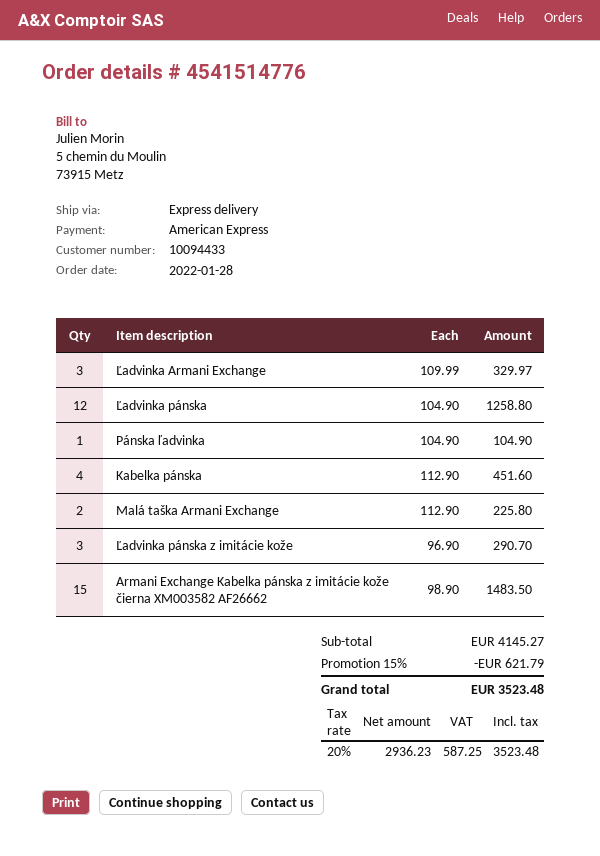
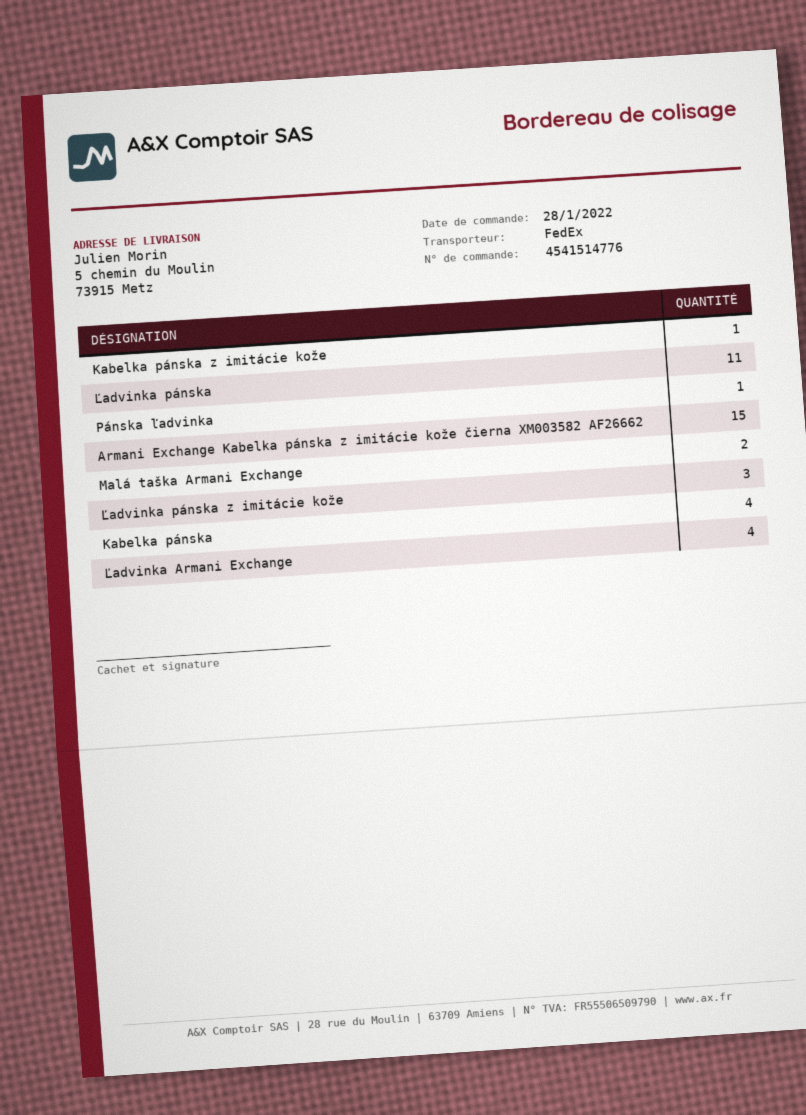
shipping method: express -> FedEx
Ľadvinka Armani Exchange: 3 -> 4
Ľadvinka pánska: 12 -> 11
Kabelka pánska z imitácie kože: none -> 1

